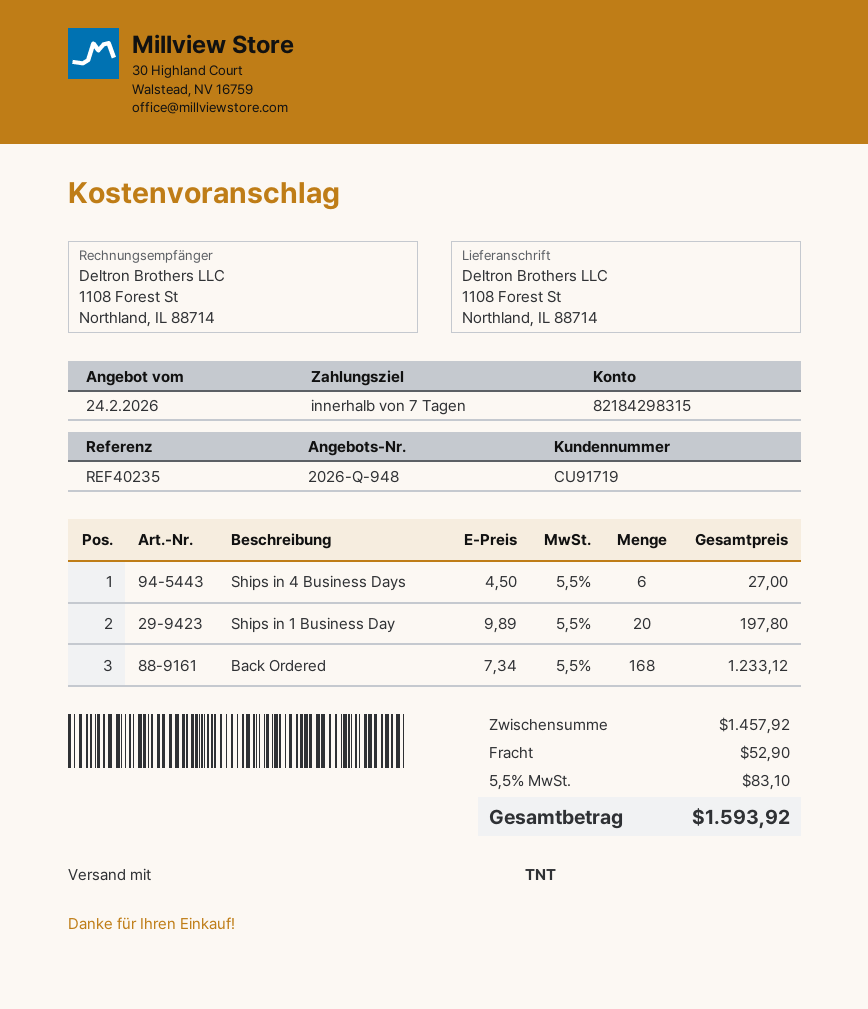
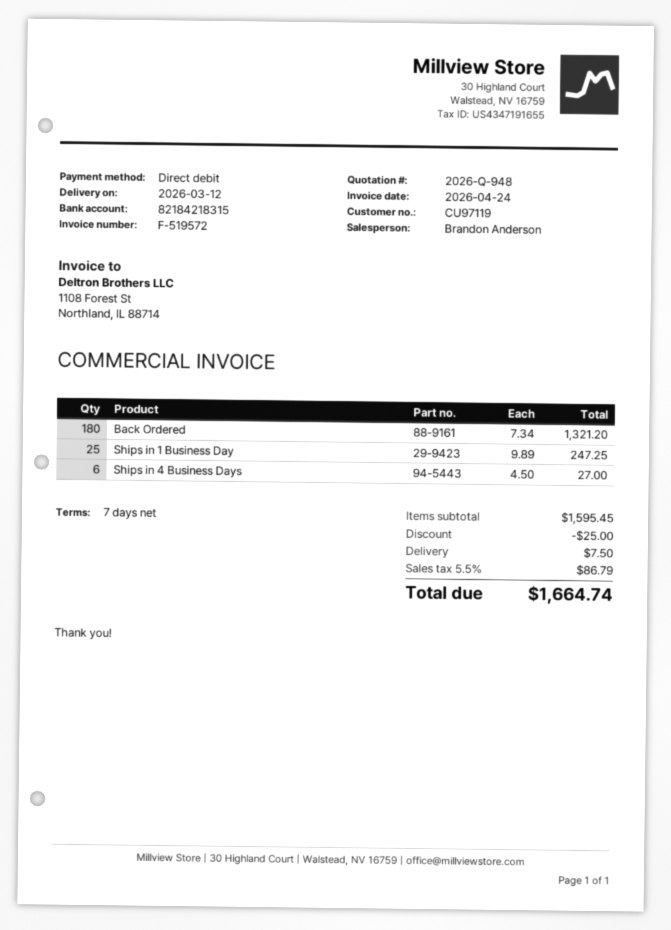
customer number: CU91719 -> CU97119
bank account: 82184298315 -> 82184218315
Ships in 1 Business Day: 20 x 9.89 = 197.80 -> 25 x 9.89 = 247.25
Back Ordered: 168 x 7.34 = 1233.12 -> 180 x 7.34 = 1321.20
subtotal: 1457.92 -> 1595.45
discount: none -> 25.00
shipping: 52.90 -> 7.50
tax: 5.5% = 83.10 -> 5.5% = 86.79
total: 1593.92 -> 1664.74

